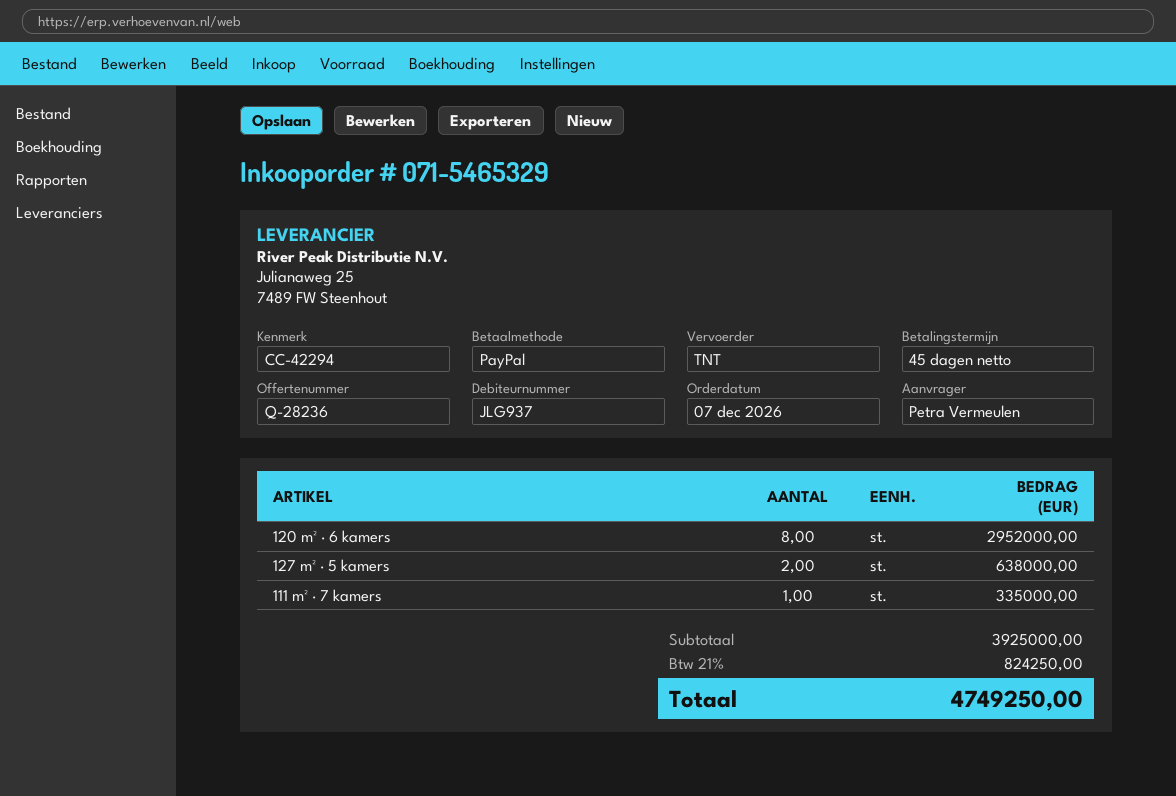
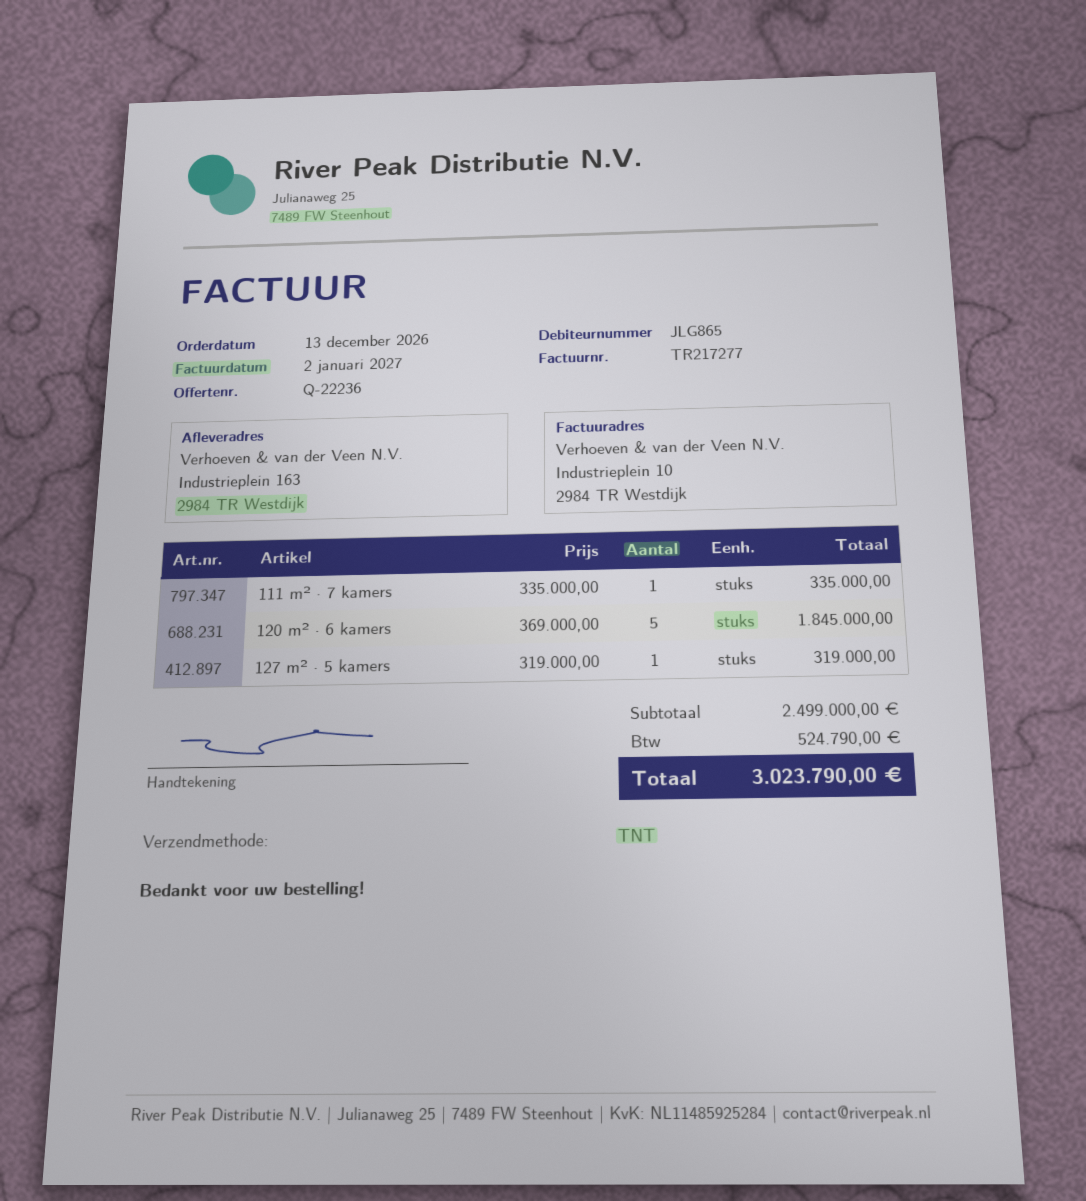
quote number: Q-28236 -> Q-22236
order date: 2026-12-07 -> 2026-12-13
customer number: JLG937 -> JLG865
120 m² · 6 kamers: 8 for 2952000.00 -> 5 for 1845000.00
127 m² · 5 kamers: 2 for 638000.00 -> 1 for 319000.00
subtotal: 3925000.00 -> 2499000.00
tax: 824250.00 -> 524790.00
total: 4749250.00 -> 3023790.00

